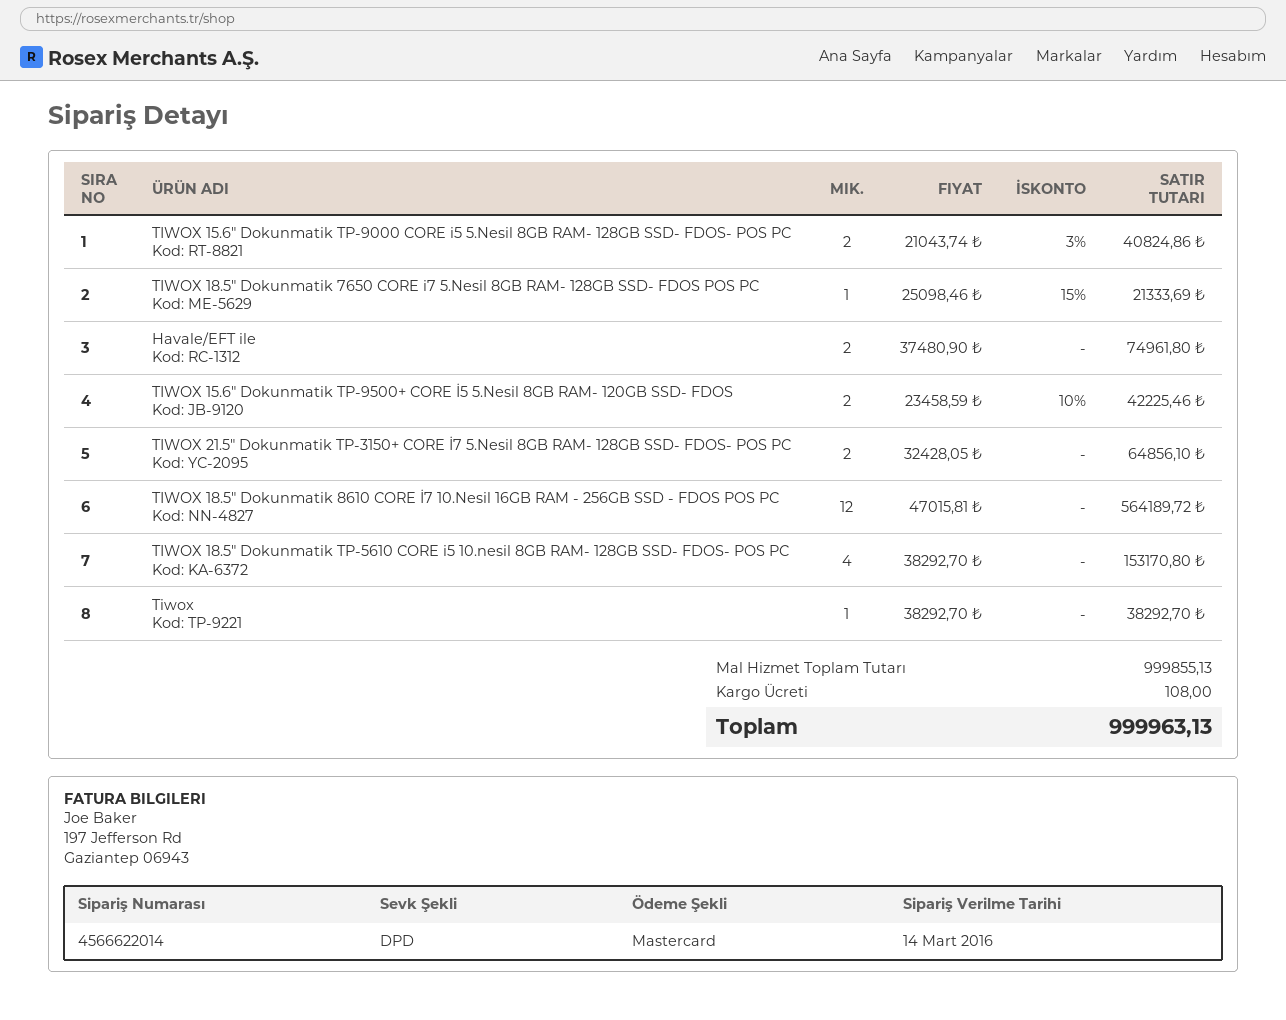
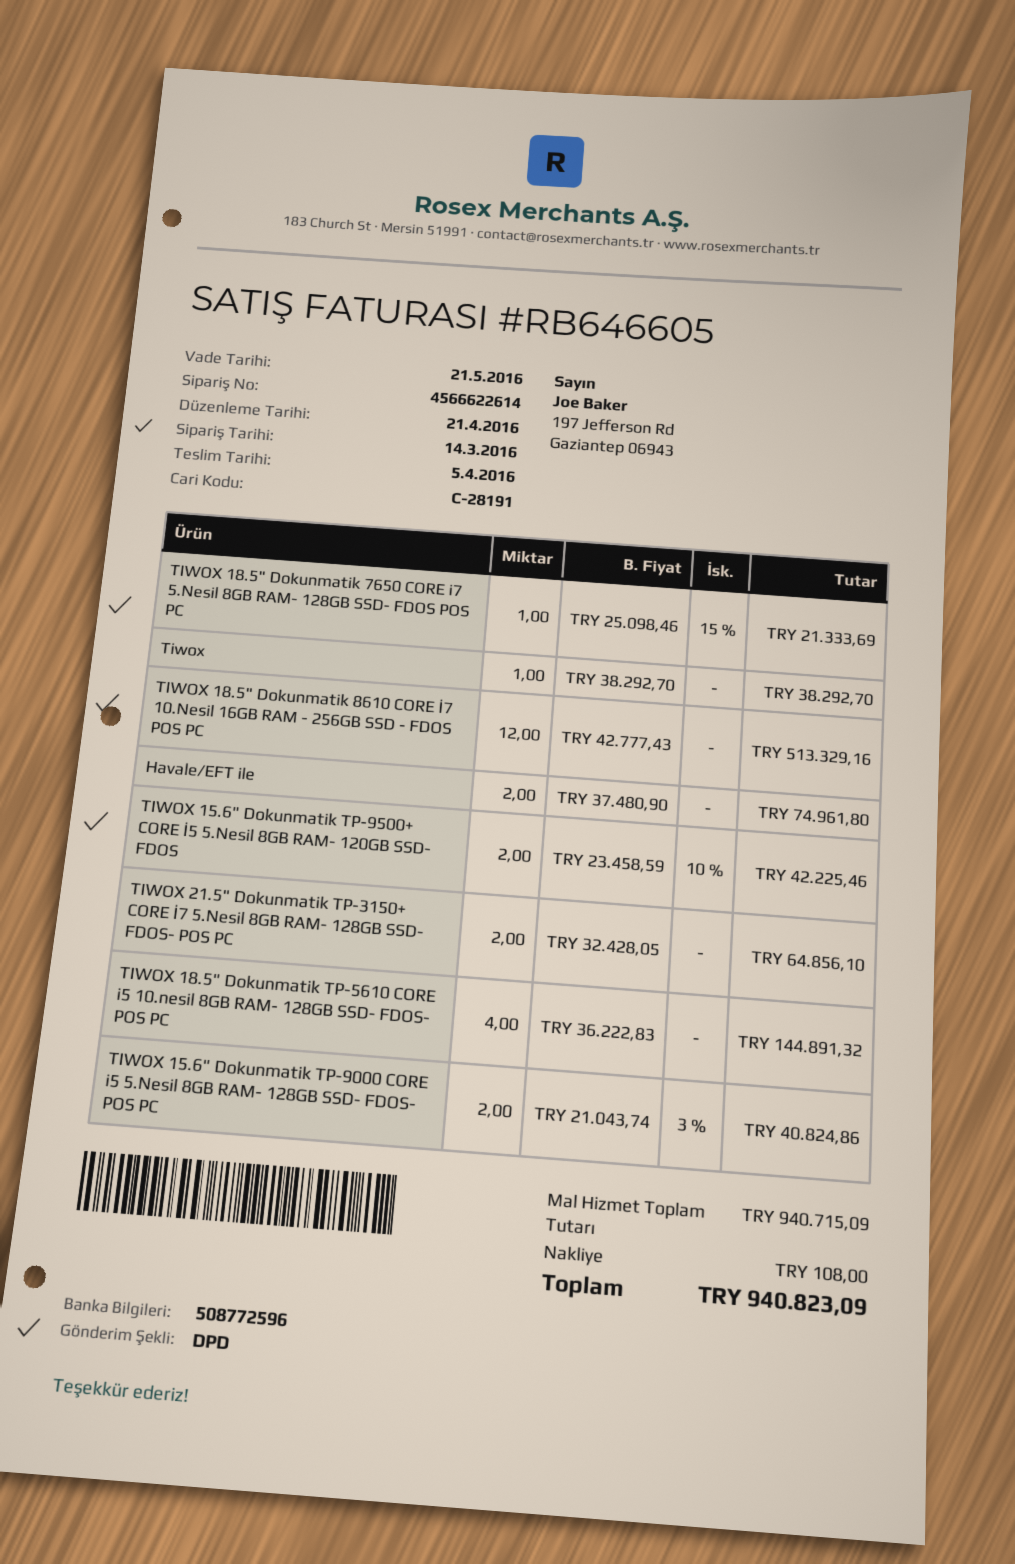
order number: 4566622014 -> 4566622614
TIWOX 18.5" Dokunmatik 8610 CORE İ7 10.Nesil 16GB RAM - 256GB SSD - FDOS POS PC: 12 x 47015.81 = 564189.72 -> 12 x 42777.43 = 513329.16
TIWOX 18.5" Dokunmatik TP-5610 CORE i5 10.nesil 8GB RAM- 128GB SSD- FDOS- POS PC: 4 x 38292.70 = 153170.80 -> 4 x 36222.83 = 144891.32
subtotal: 999855.13 -> 940715.09
total: 999963.13 -> 940823.09

